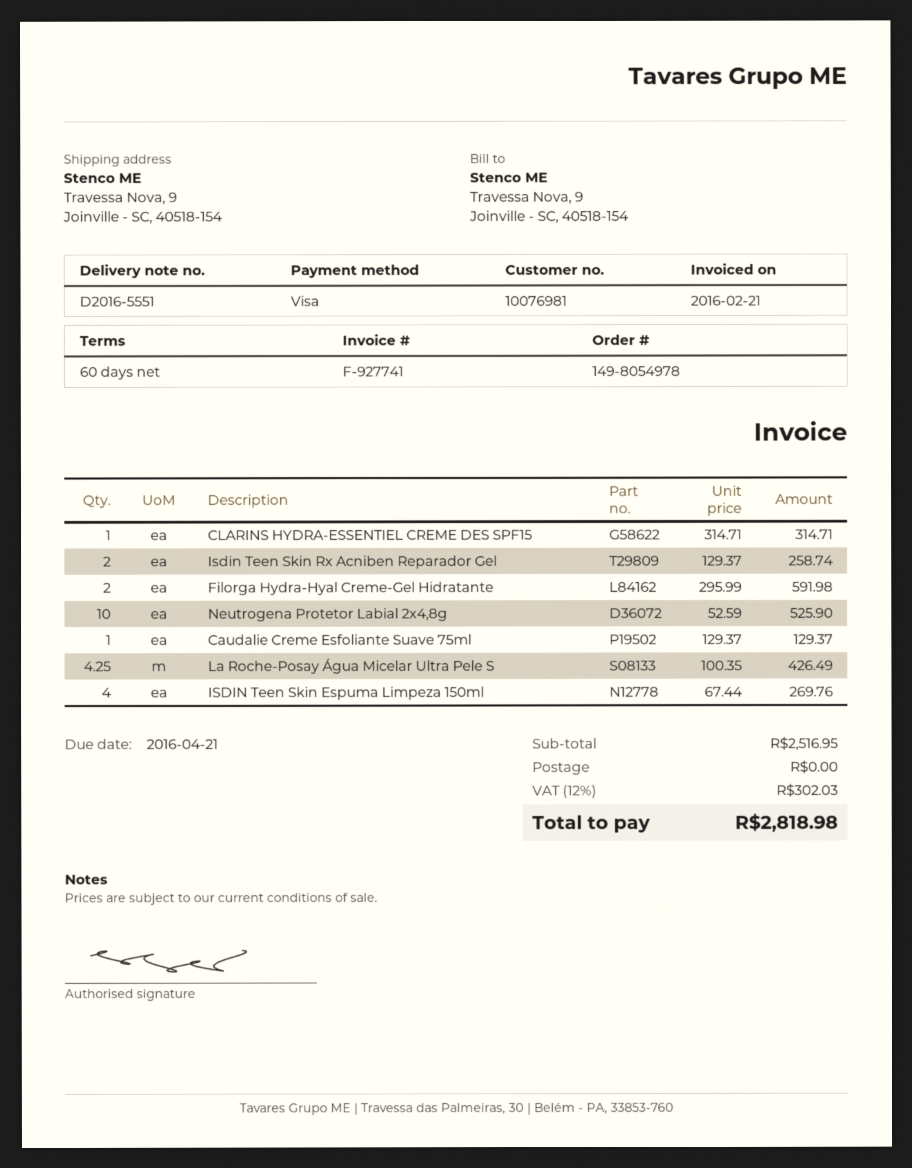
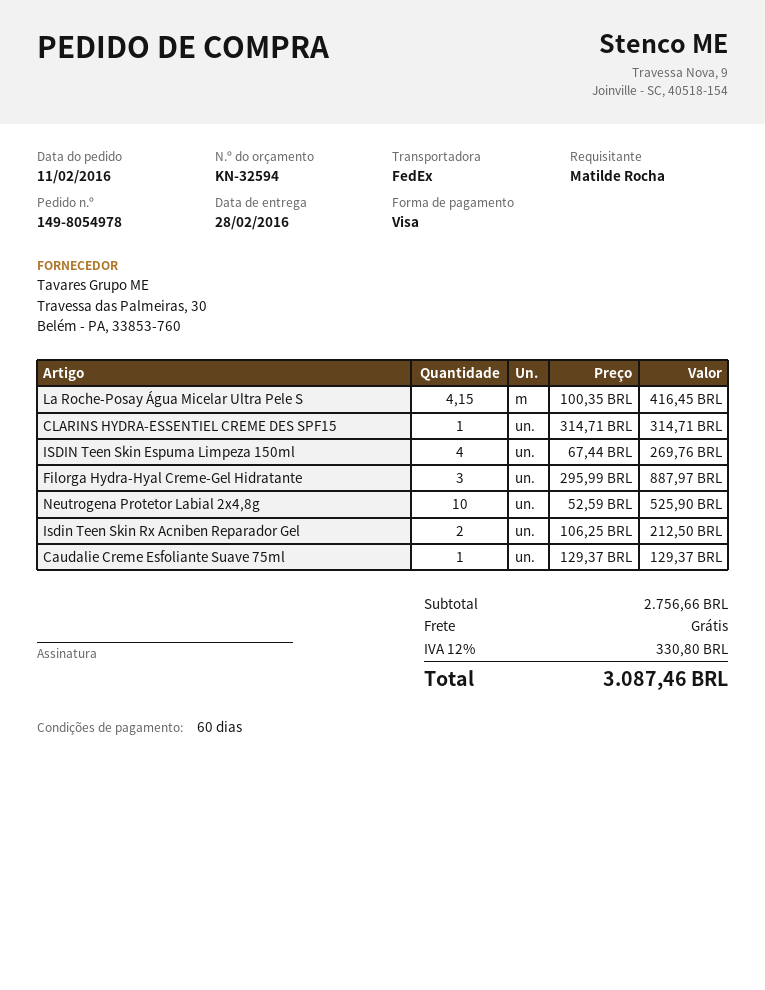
Isdin Teen Skin Rx Acniben Reparador Gel: 2 x 129.37 = 258.74 -> 2 x 106.25 = 212.50
Filorga Hydra-Hyal Creme-Gel Hidratante: 2 x 295.99 = 591.98 -> 3 x 295.99 = 887.97
La Roche-Posay Água Micelar Ultra Pele S: 4.25 x 100.35 = 426.49 -> 4.15 x 100.35 = 416.45
subtotal: 2516.95 -> 2756.66
tax: 12% = 302.03 -> 12% = 330.80
total: 2818.98 -> 3087.46

